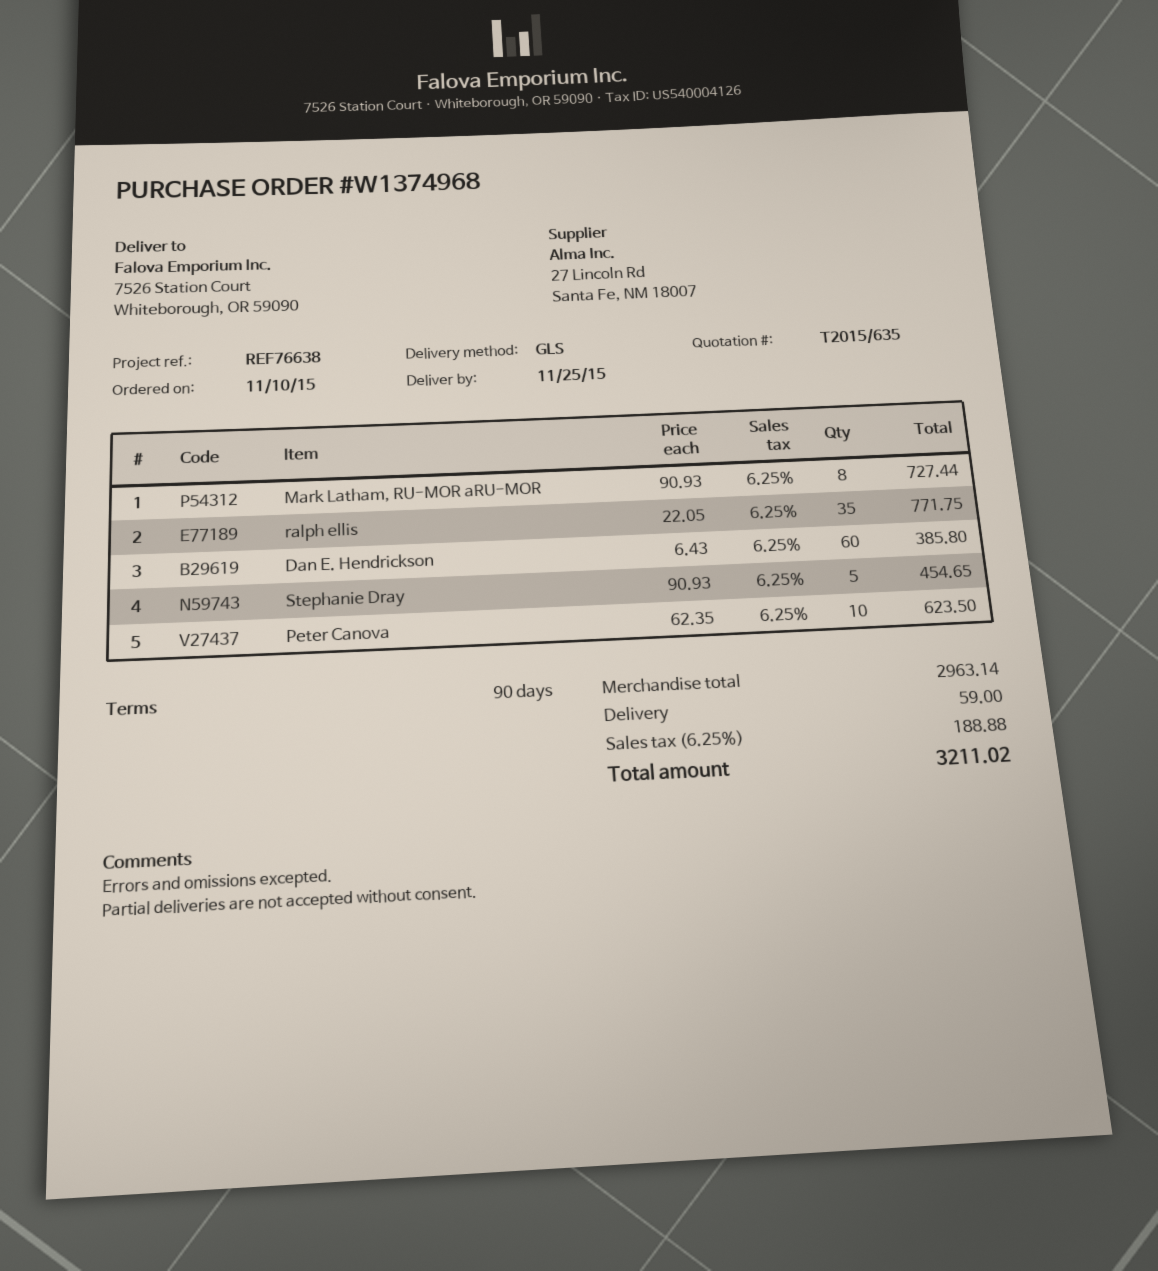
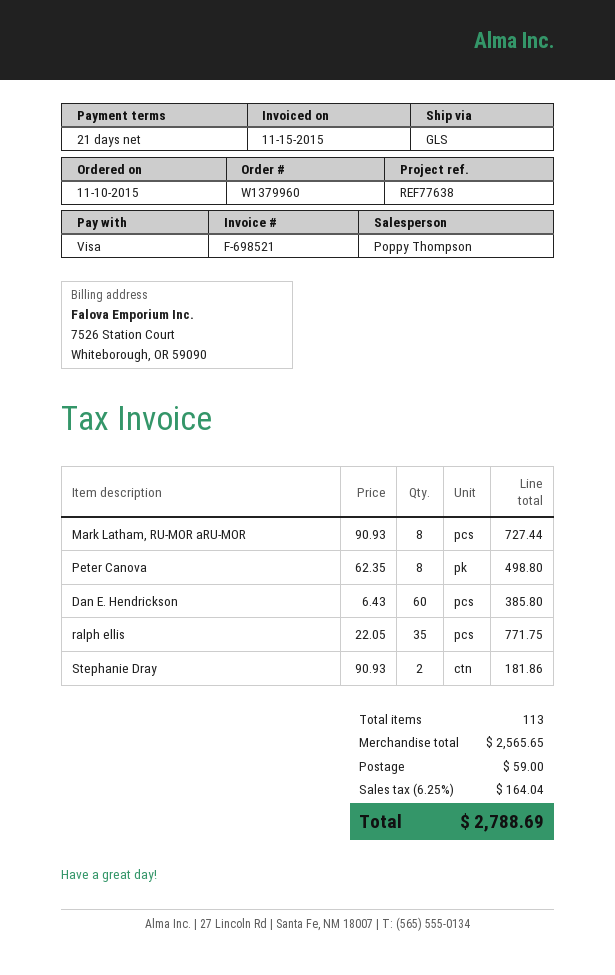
order number: W1374968 -> W1379960
payment terms: 90 days -> 21 days
reference: REF76638 -> REF77638
Stephanie Dray: 5 x 90.93 = 454.65 -> 2 x 90.93 = 181.86
Peter Canova: 10 x 62.35 = 623.50 -> 8 x 62.35 = 498.80
subtotal: 2963.14 -> 2565.65
tax: 6.25% = 188.88 -> 6.25% = 164.04
total: 3211.02 -> 2788.69

